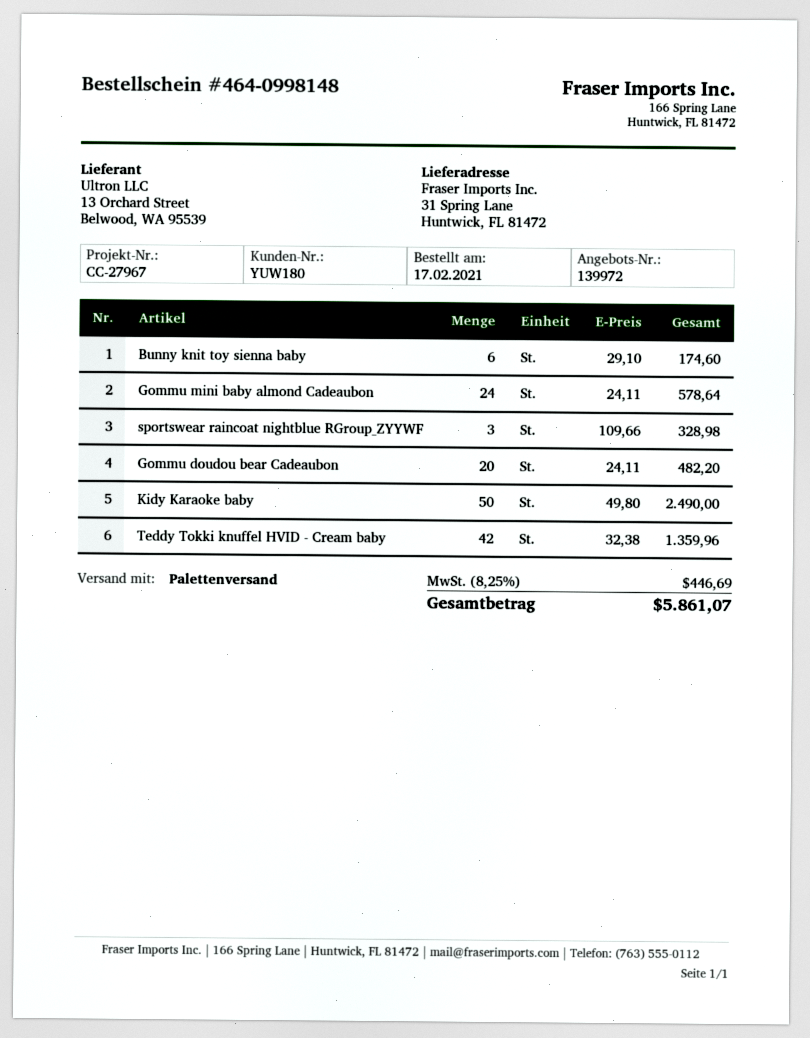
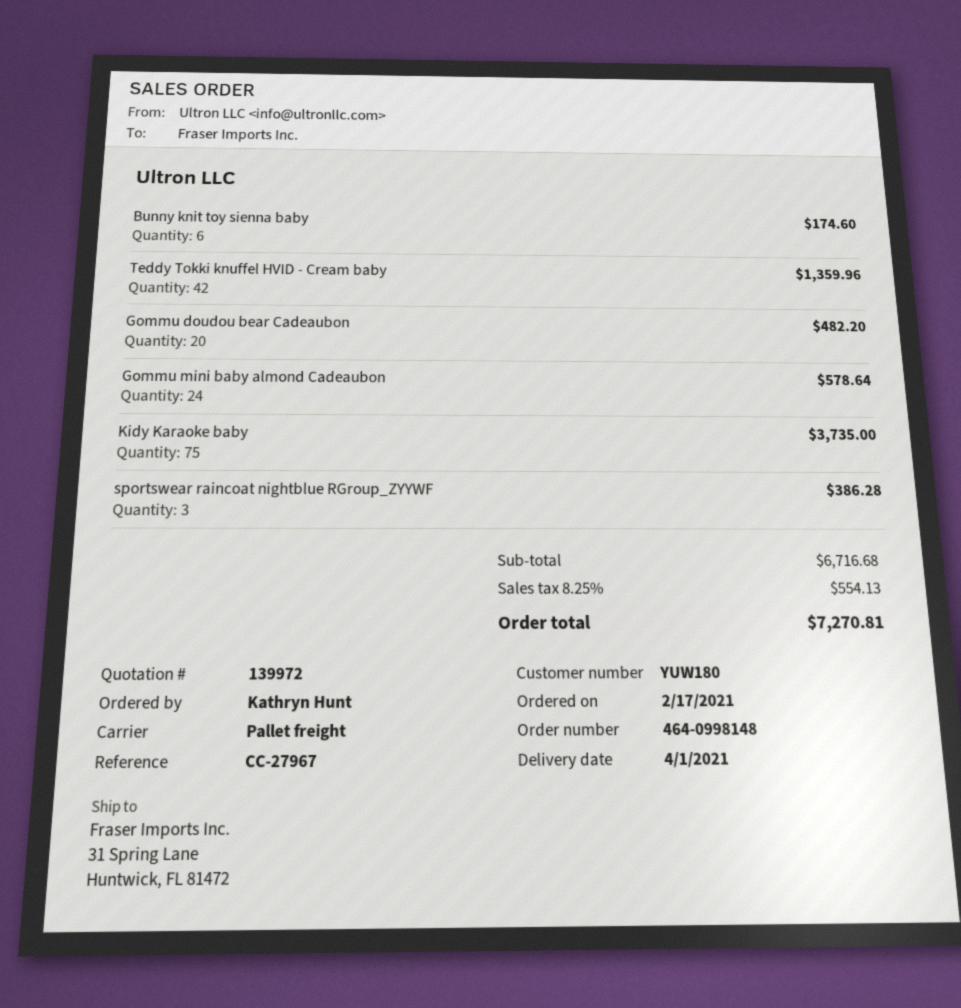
sportswear raincoat nightblue RGroup_ZYYWF: 3 for 328.98 -> 3 for 386.28
Kidy Karaoke baby: 50 for 2490.00 -> 75 for 3735.00
tax: 8.25% = 446.69 -> 8.25% = 554.13
total: 5861.07 -> 7270.81

